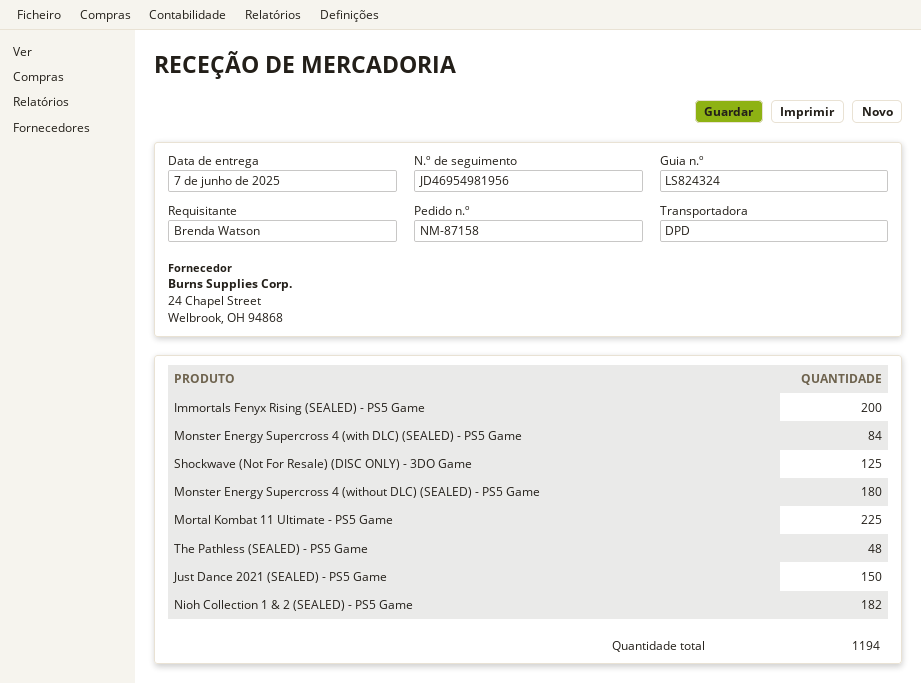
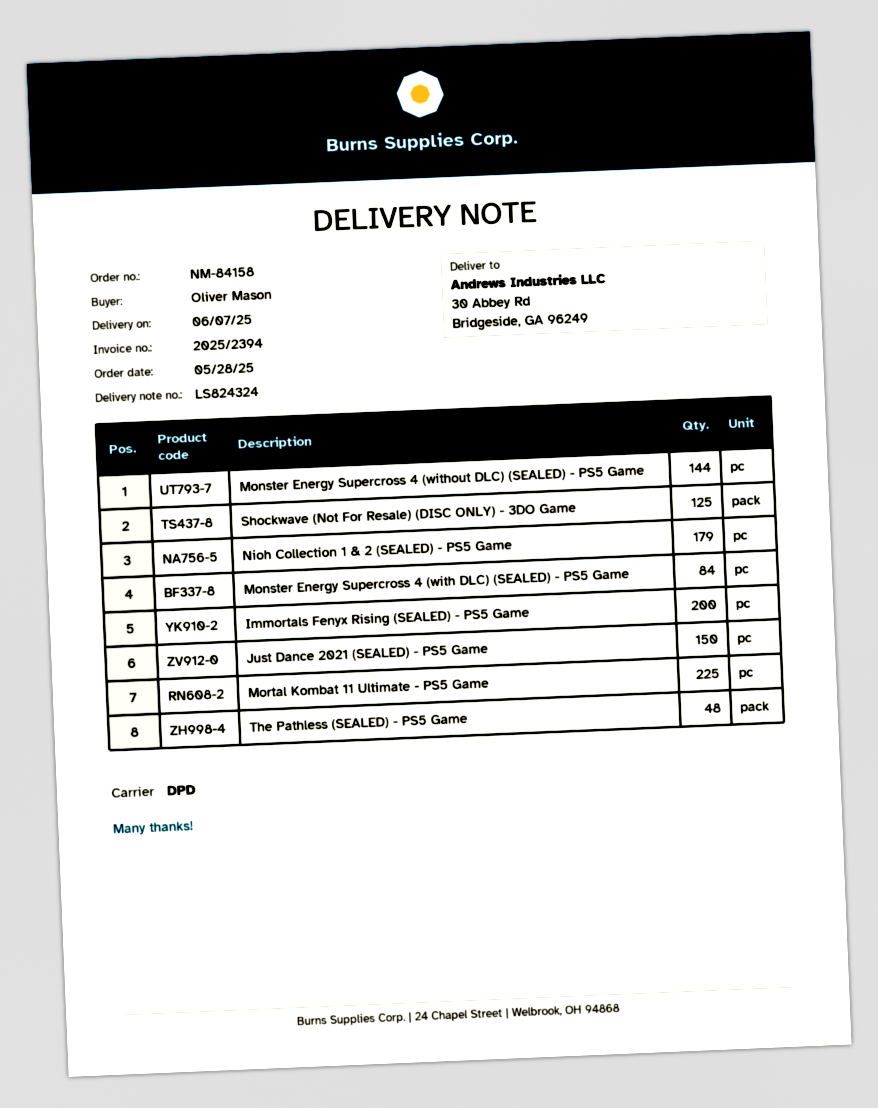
order number: NM-87158 -> NM-84158
ordered by: Brenda Watson -> Oliver Mason
Monster Energy Supercross 4 (without DLC) (SEALED) - PS5 Game: 180 -> 144
Nioh Collection 1 & 2 (SEALED) - PS5 Game: 182 -> 179

